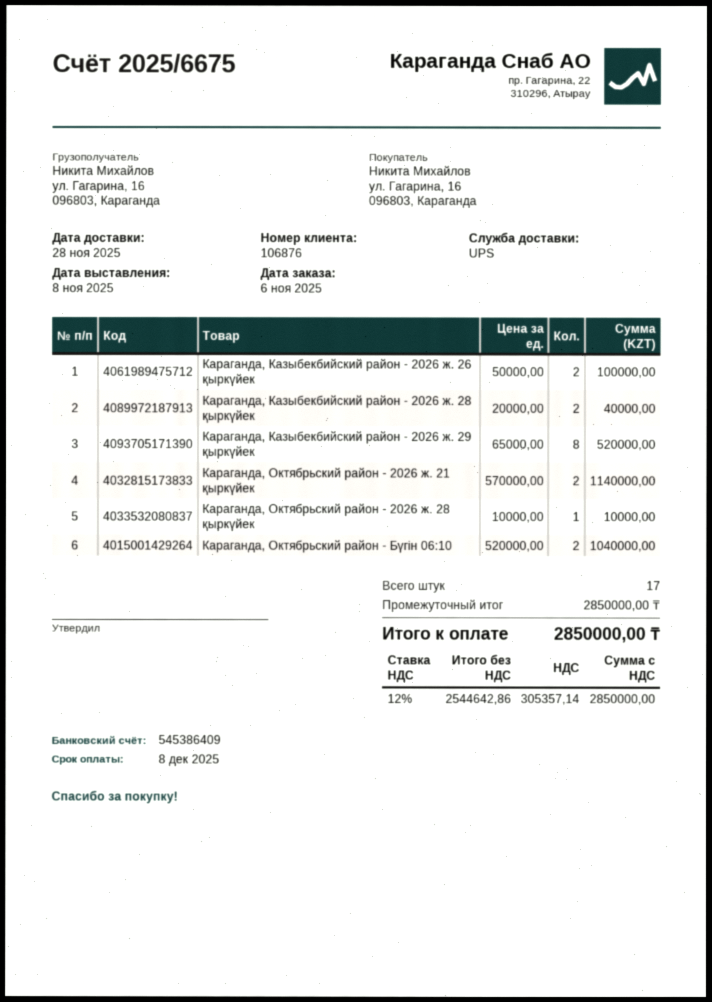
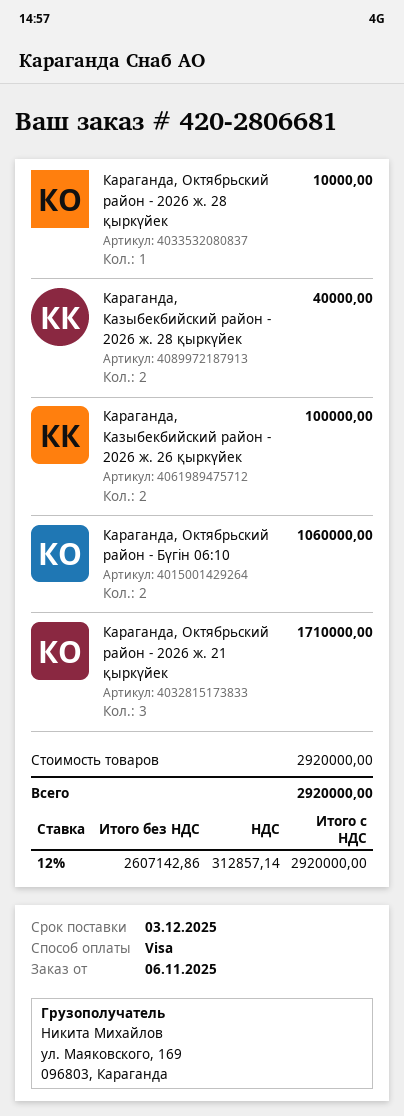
delivery date: 2025-11-28 -> 2025-12-03
ship to: ул. Гагарина, 16, 096803, Караганда -> ул. Маяковского, 169, 096803, Караганда
Караганда, Казыбекбийский район - 2026 ж. 29 қыркүйек: 8 for 520000.00 -> none
Караганда, Октябрьский район - 2026 ж. 21 қыркүйек: 2 for 1140000.00 -> 3 for 1710000.00
Караганда, Октябрьский район - Бүгін 06:10: 2 for 1040000.00 -> 2 for 1060000.00
subtotal: 2850000.00 -> 2920000.00
net: 2544642.86 -> 2607142.86
tax: 12% = 305357.14 -> 12% = 312857.14
total: 2850000.00 -> 2920000.00

